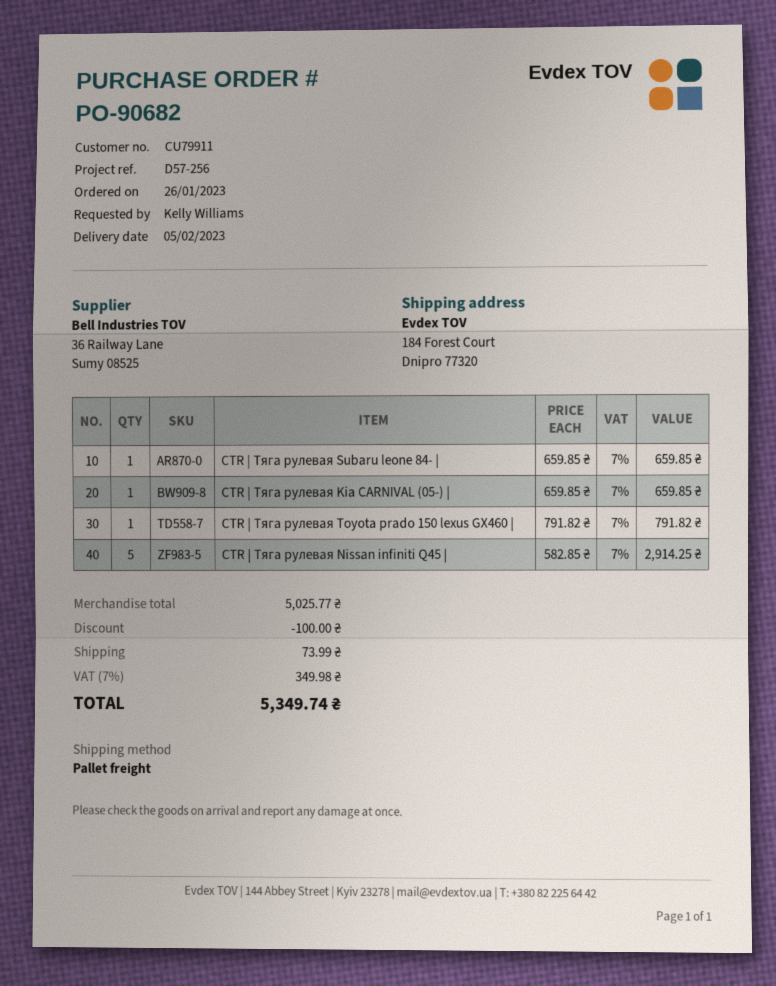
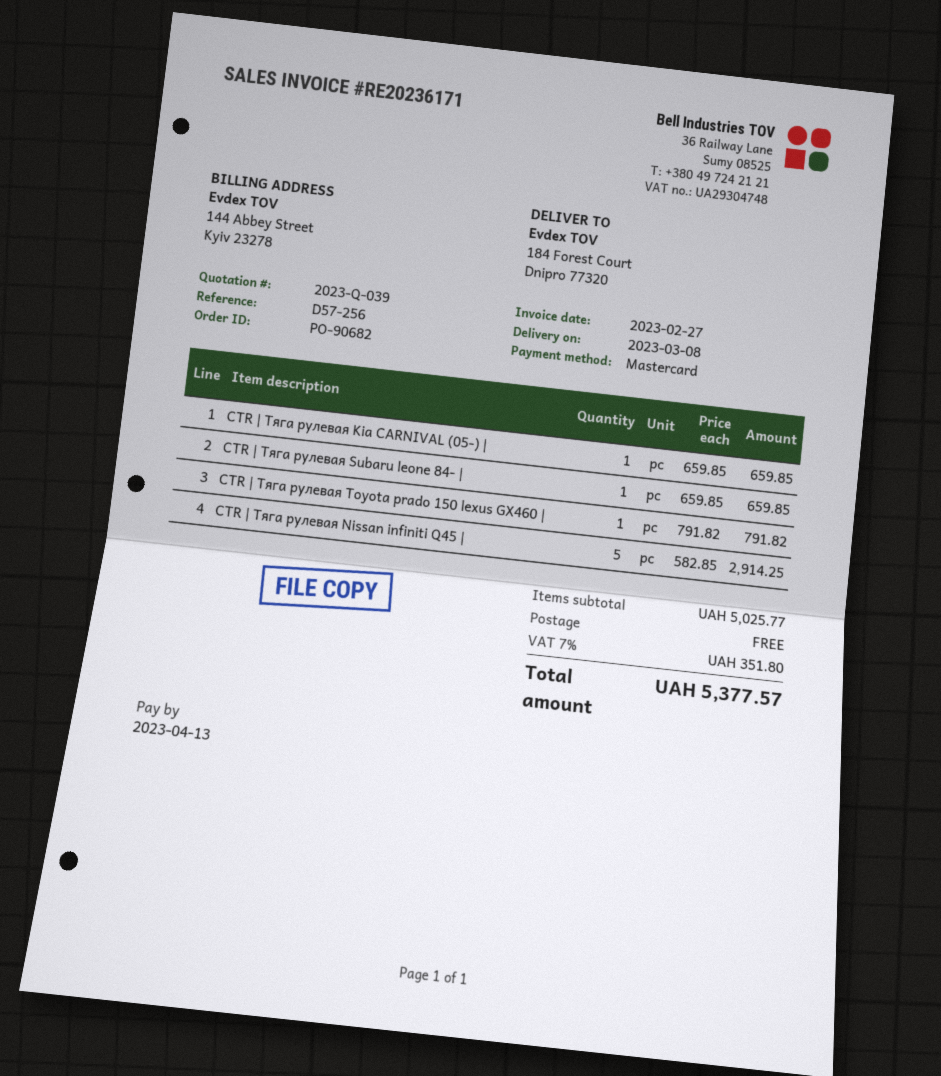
delivery date: 2023-02-05 -> 2023-03-08
discount: 100.00 -> none
shipping: 73.99 -> 0.00
tax: 7% = 349.98 -> 7% = 351.80
total: 5349.74 -> 5377.57

